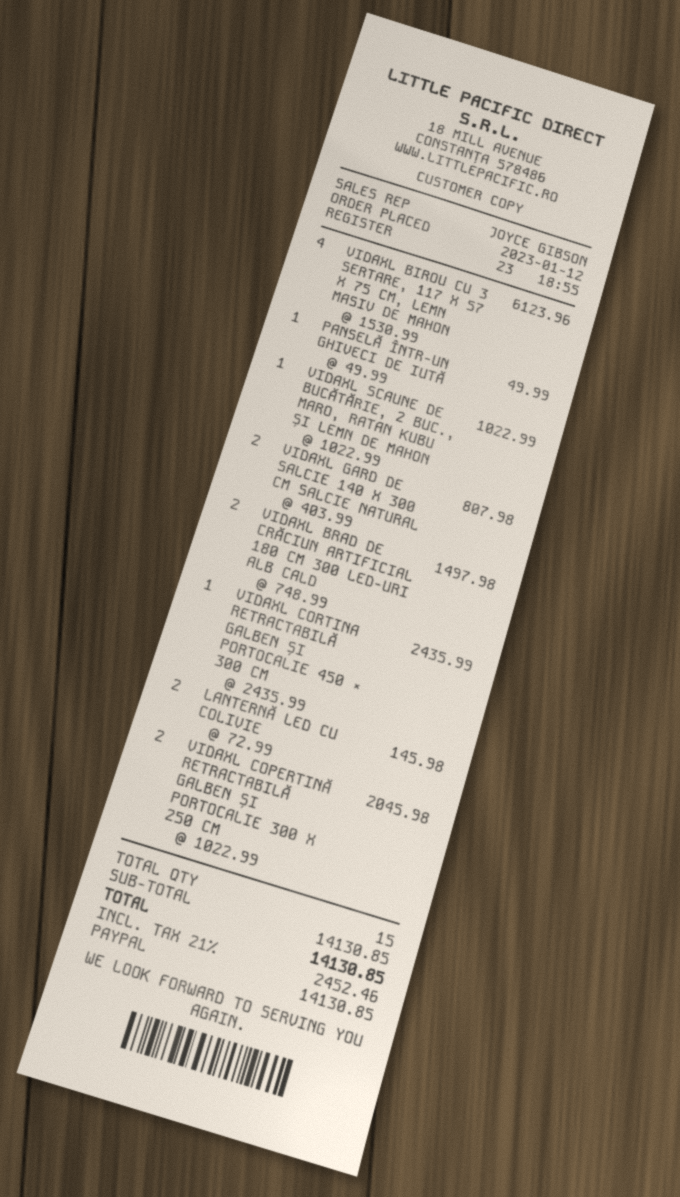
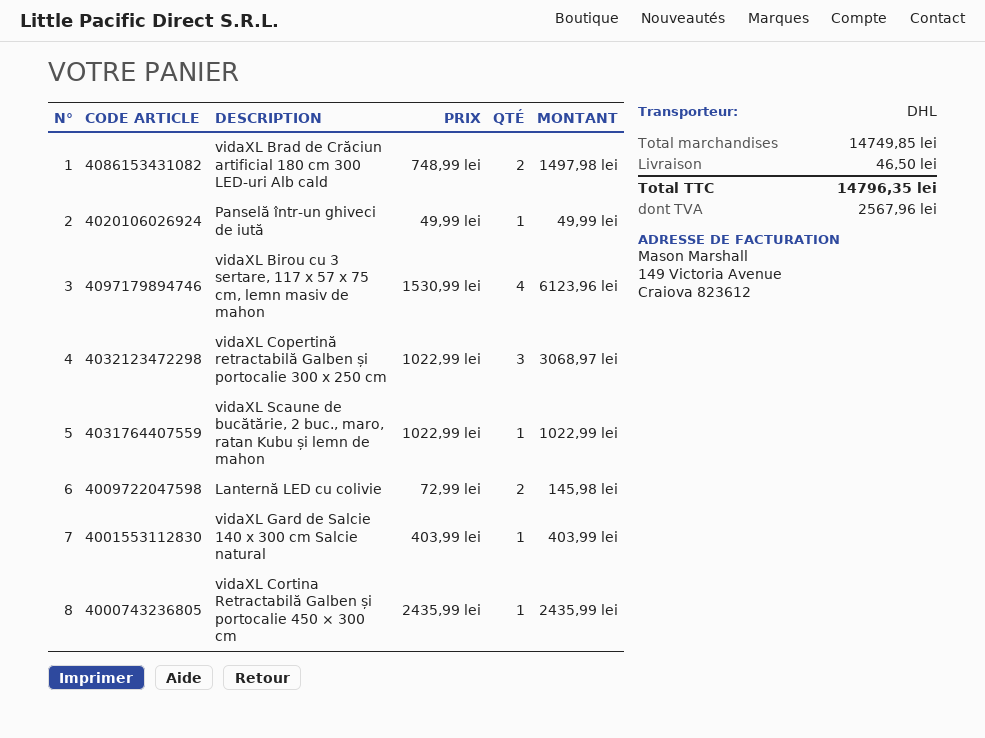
VIDAXL GARD DE SALCIE 140 X 300 CM SALCIE NATURAL: 2 x 403.99 = 807.98 -> 1 x 403.99 = 403.99
VIDAXL COPERTINĂ RETRACTABILĂ GALBEN ȘI PORTOCALIE 300 X 250 CM: 2 x 1022.99 = 2045.98 -> 3 x 1022.99 = 3068.97
subtotal: 14130.85 -> 14749.85
shipping: none -> 46.50
tax: 2452.46 -> 2567.96
total: 14130.85 -> 14796.35

